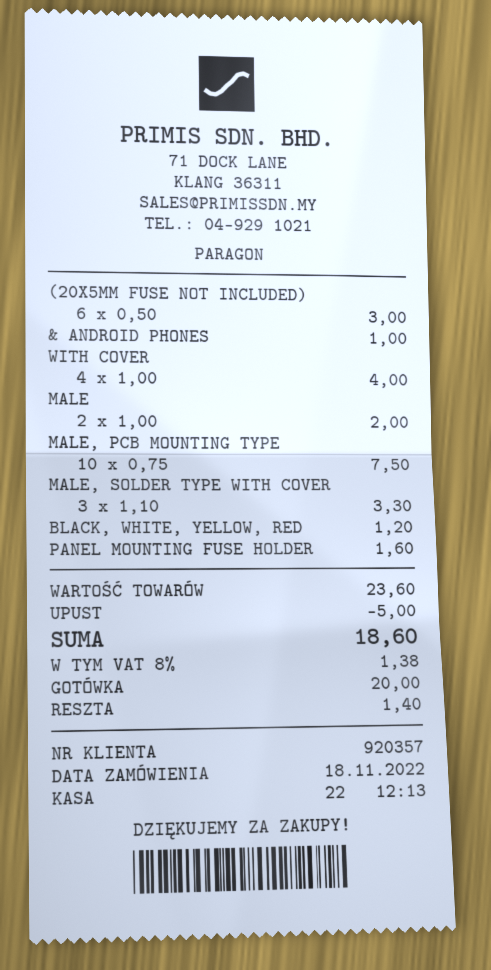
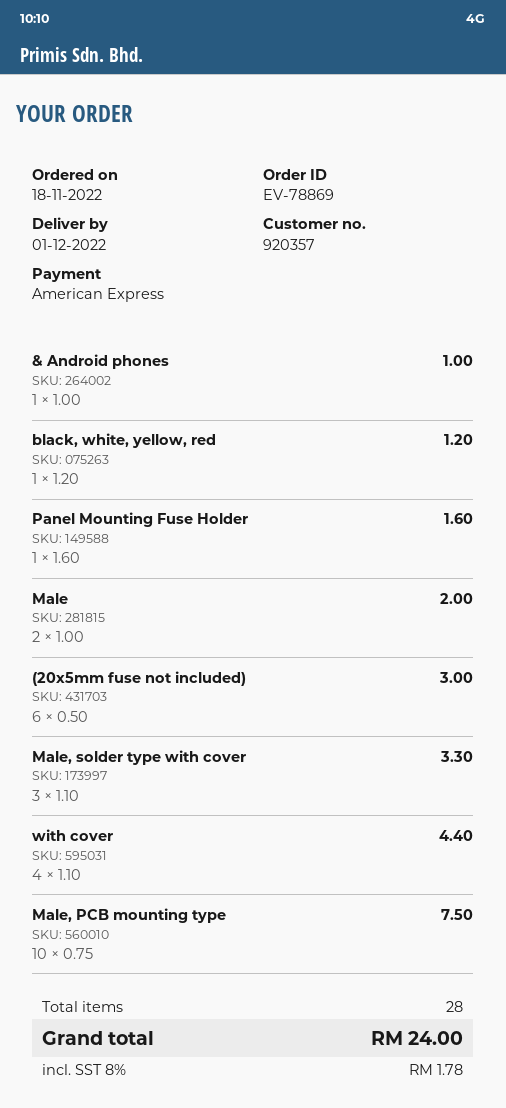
payment method: cash -> American Express
WITH COVER: 4 x 1.00 = 4.00 -> 4 x 1.10 = 4.40
discount: 5.00 -> none
tax: 8% = 1.38 -> 8% = 1.78
total: 18.60 -> 24.00

